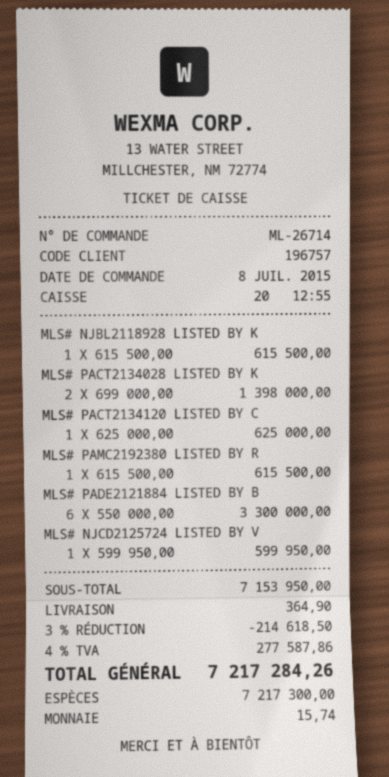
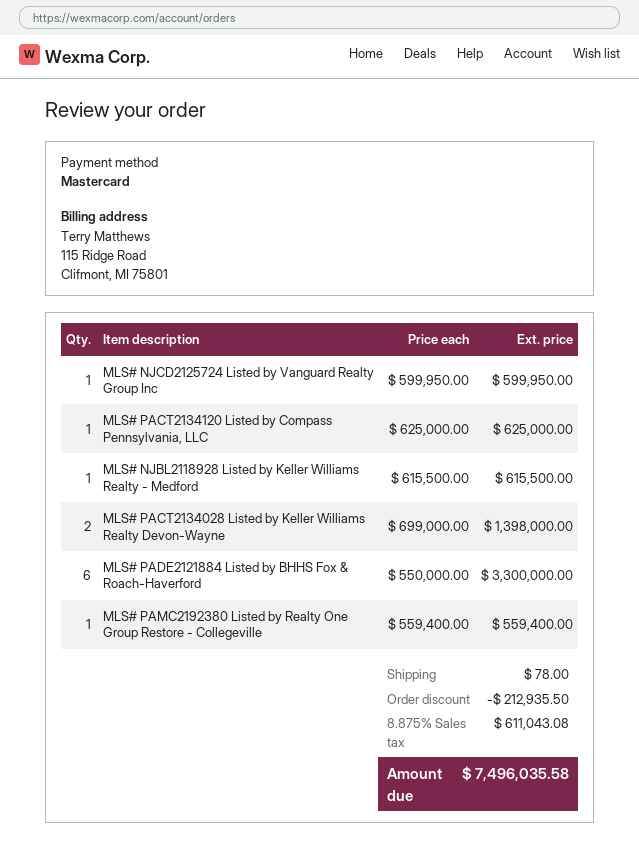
payment method: cash -> Mastercard
MLS# PAMC2192380 LISTED BY R: 1 x 615500.00 = 615500.00 -> 1 x 559400.00 = 559400.00
discount: 214618.50 -> 212935.50
shipping: 364.90 -> 78.00
tax: 4% = 277587.86 -> 8.875% = 611043.08
total: 7217284.26 -> 7496035.58

